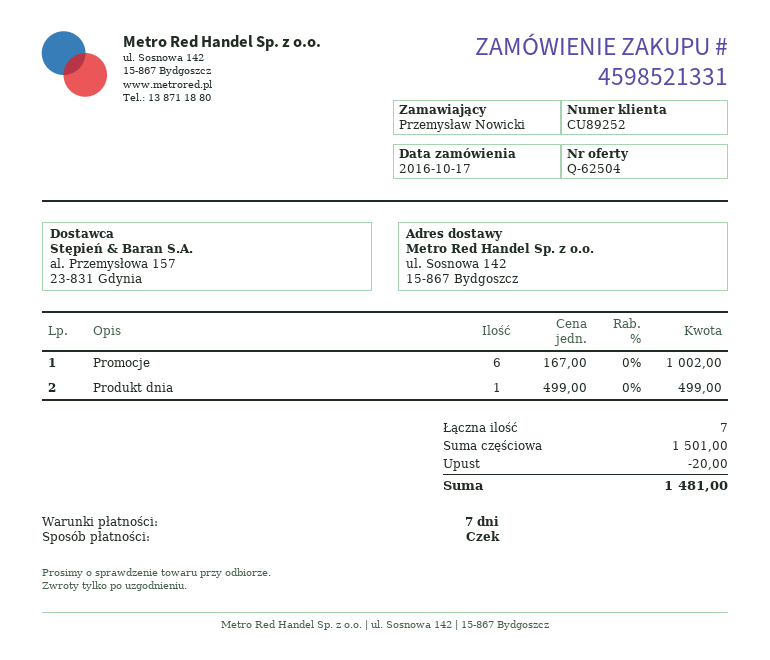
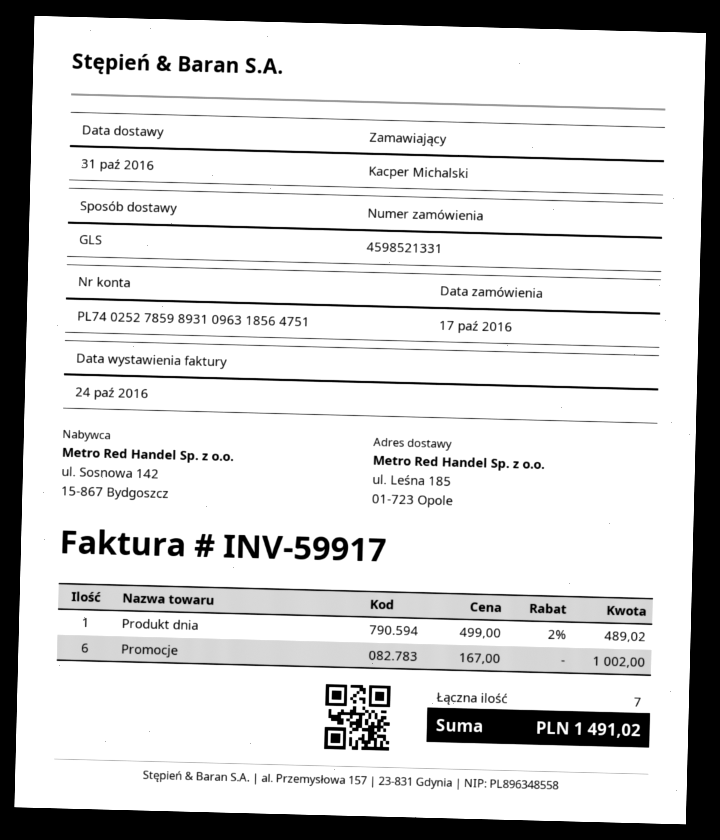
ordered by: Przemysław Nowicki -> Kacper Michalski
ship to: ul. Sosnowa 142, 15-867 Bydgoszcz -> ul. Leśna 185, 01-723 Opole
Produkt dnia: 1 x 499.00 = 499.00 -> 1 x 499.00 - 2% = 489.02
discount: 20.00 -> none
total: 1481.00 -> 1491.02

